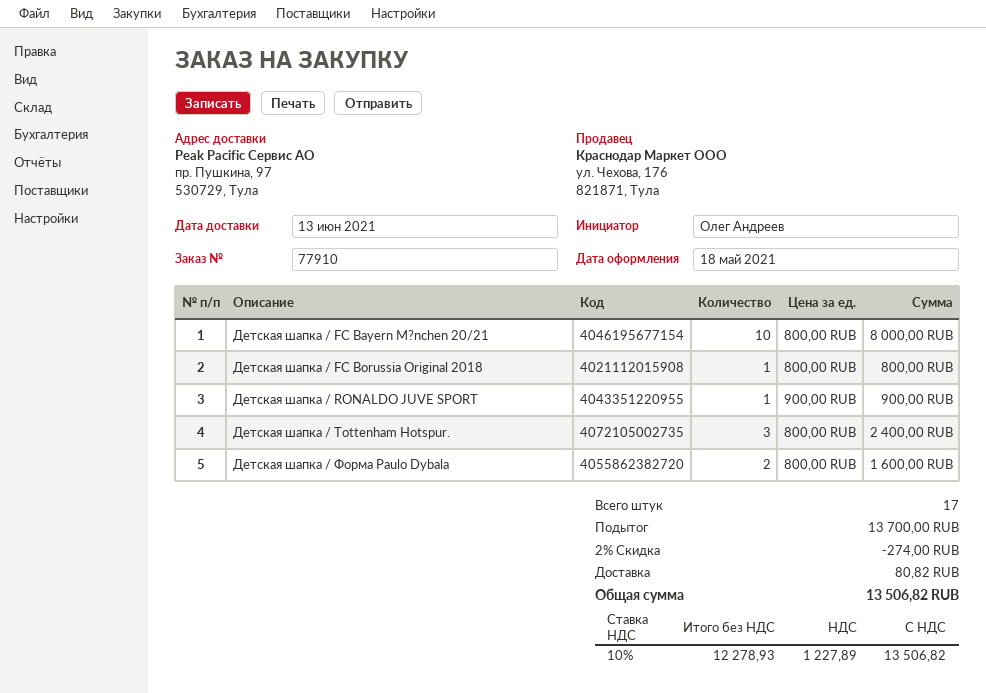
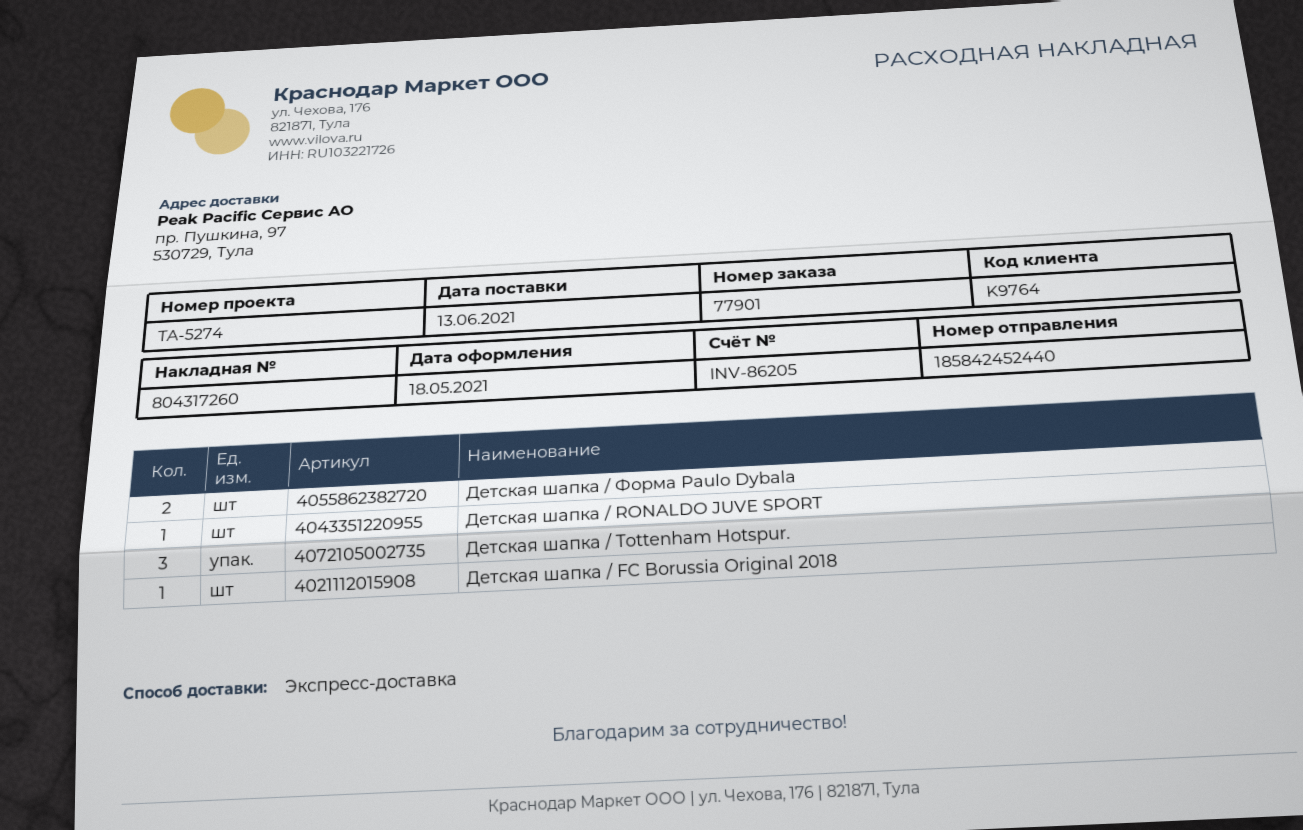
order number: 77910 -> 77901
Детская шапка / FC Bayern M?nchen 20/21: 10 -> none

